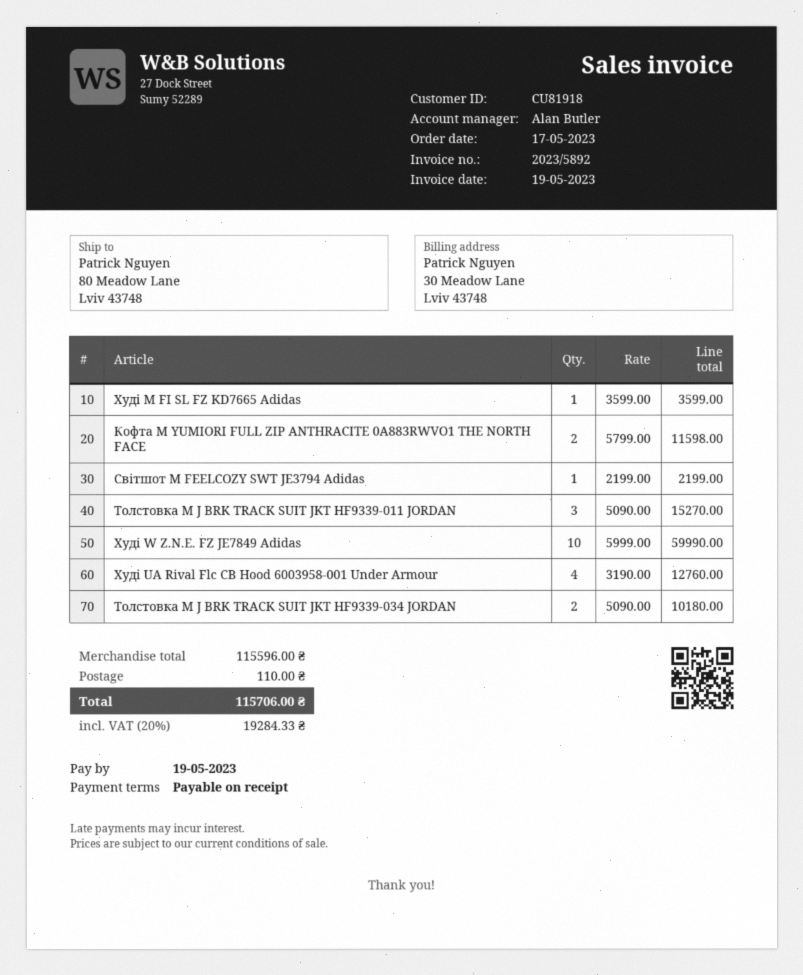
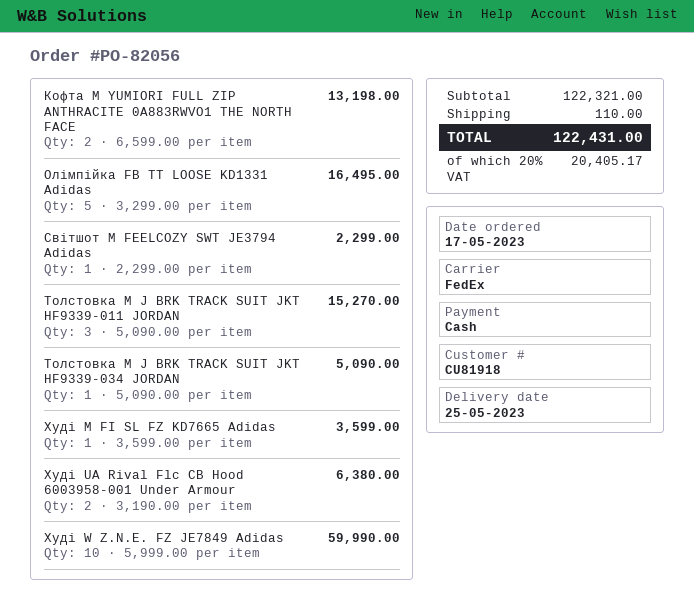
Кофта M YUMIORI FULL ZIP ANTHRACITE 0A883RWVO1 THE NORTH FACE: 2 x 5799.00 = 11598.00 -> 2 x 6599.00 = 13198.00
Світшот M FEELCOZY SWT JE3794 Adidas: 1 x 2199.00 = 2199.00 -> 1 x 2299.00 = 2299.00
Худі UA Rival Flc CB Hood 6003958-001 Under Armour: 4 x 3190.00 = 12760.00 -> 2 x 3190.00 = 6380.00
Толстовка M J BRK TRACK SUIT JKT HF9339-034 JORDAN: 2 x 5090.00 = 10180.00 -> 1 x 5090.00 = 5090.00
Олімпійка FB TT LOOSE KD1331 Adidas: none -> 5 x 3299.00 = 16495.00
subtotal: 115596.00 -> 122321.00
tax: 20% = 19284.33 -> 20% = 20405.17
total: 115706.00 -> 122431.00

